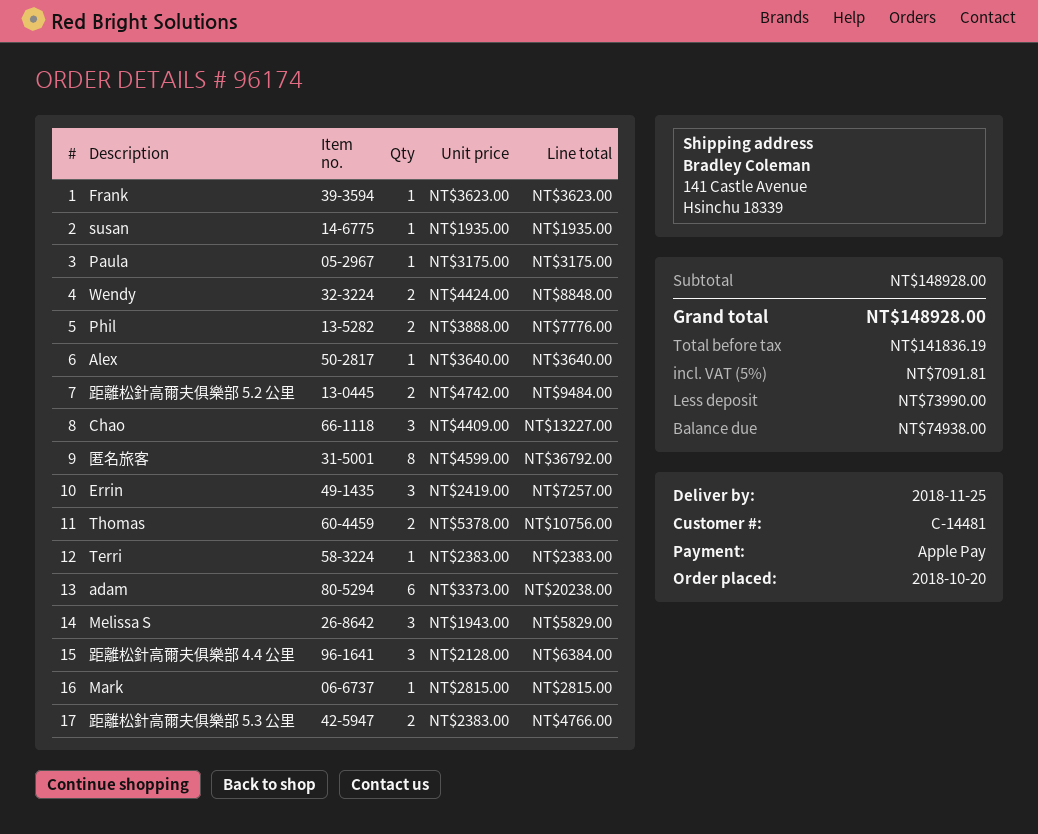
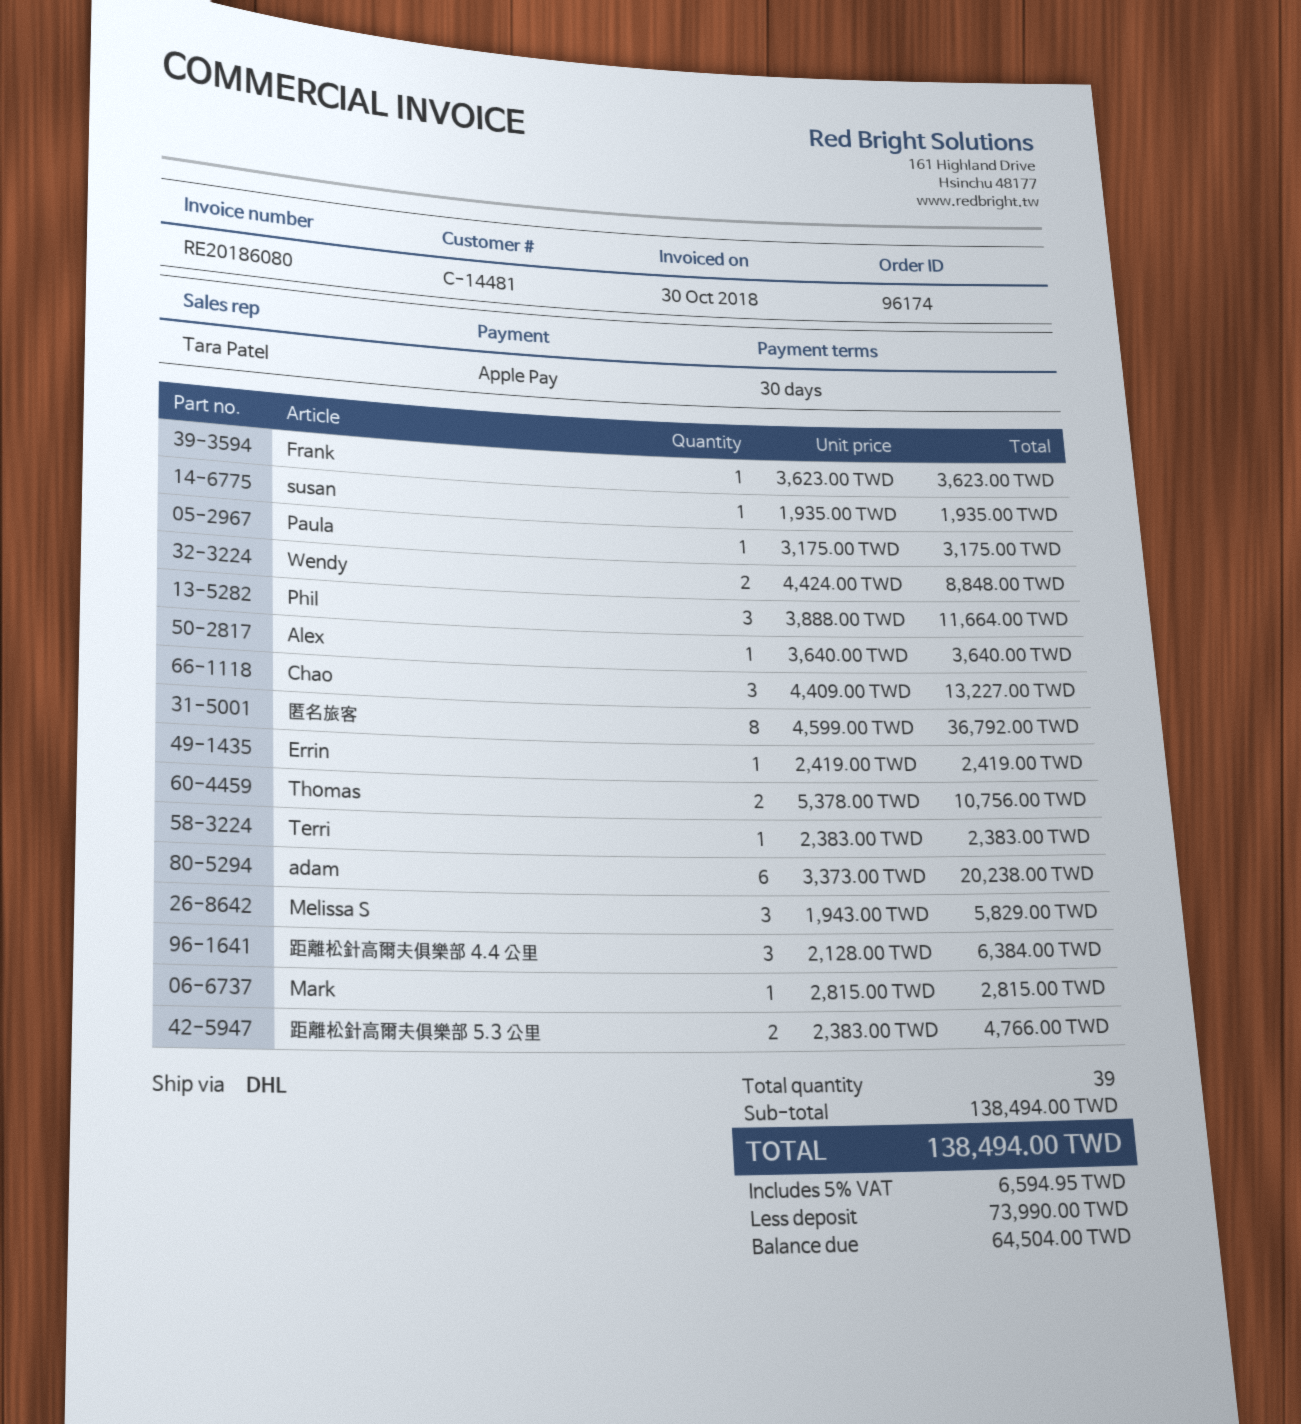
Phil: 2 x 3888.00 = 7776.00 -> 3 x 3888.00 = 11664.00
距離松針高爾夫俱樂部 5.2 公里: 2 x 4742.00 = 9484.00 -> none
Errin: 3 x 2419.00 = 7257.00 -> 1 x 2419.00 = 2419.00
subtotal: 148928.00 -> 138494.00
tax: 5% = 7091.81 -> 5% = 6594.95
total: 148928.00 -> 138494.00
balance: 74938.00 -> 64504.00

